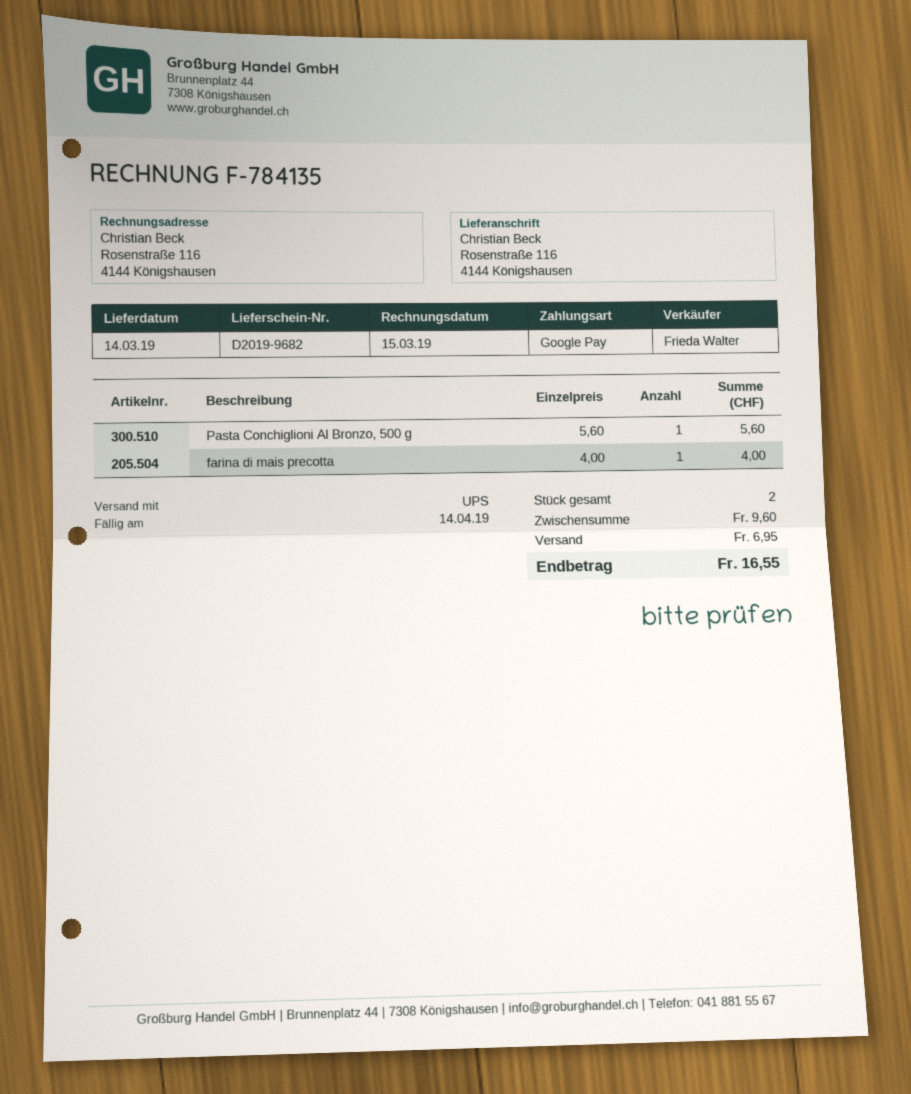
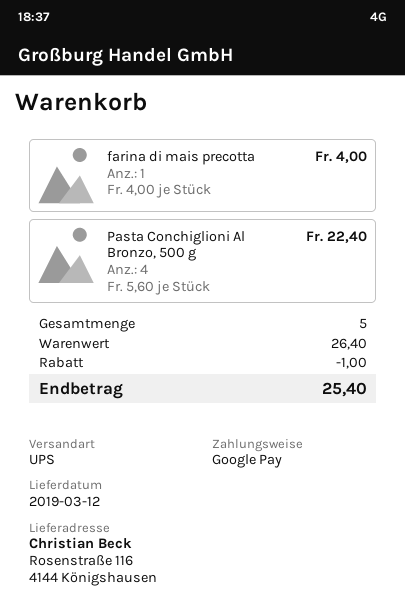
delivery date: 2019-03-14 -> 2019-03-12
Pasta Conchiglioni Al Bronzo, 500 g: 1 x 5.60 = 5.60 -> 4 x 5.60 = 22.40
total quantity: 2 -> 5
subtotal: 9.60 -> 26.40
discount: none -> 1.00
shipping: 6.95 -> none
total: 16.55 -> 25.40

